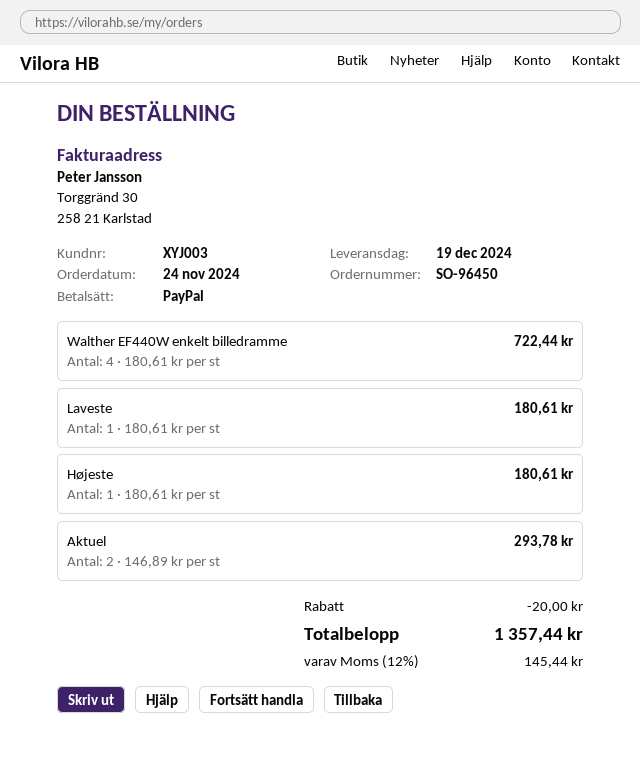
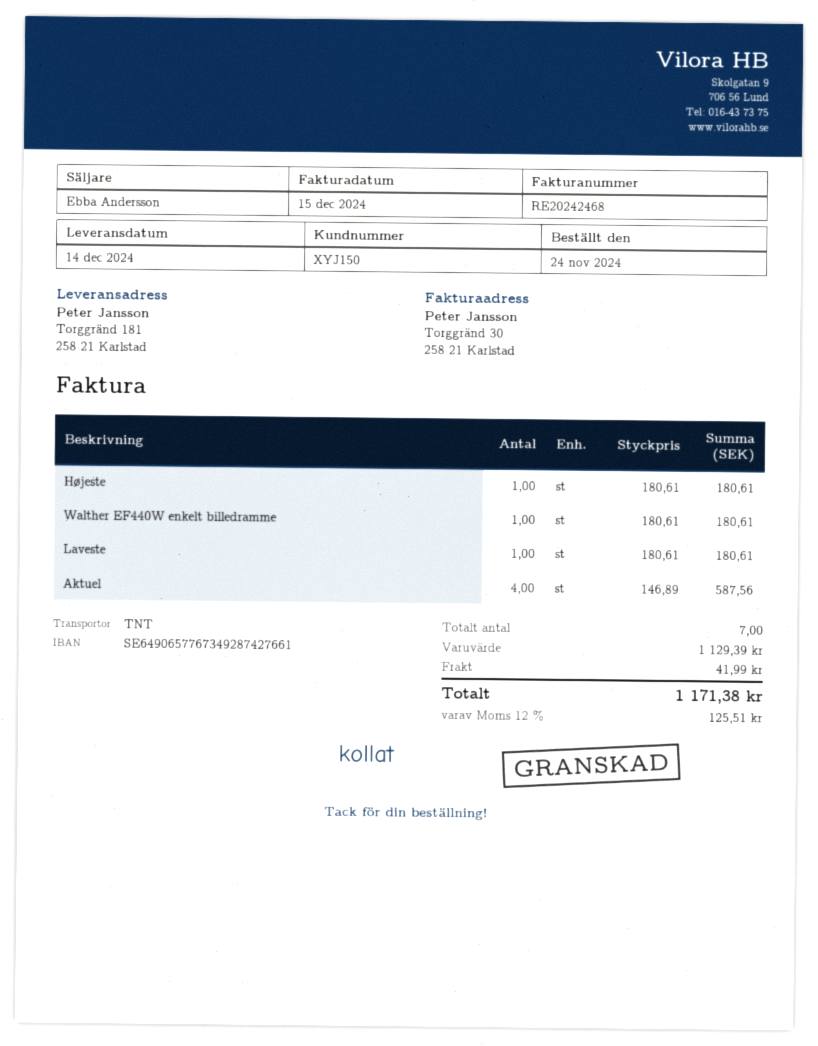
delivery date: 2024-12-19 -> 2024-12-14
customer number: XYJ003 -> XYJ150
Walther EF440W enkelt billedramme: 4 x 180.61 = 722.44 -> 1 x 180.61 = 180.61
Aktuel: 2 x 146.89 = 293.78 -> 4 x 146.89 = 587.56
discount: 20.00 -> none
shipping: none -> 41.99
tax: 12% = 145.44 -> 12% = 125.51
total: 1357.44 -> 1171.38

